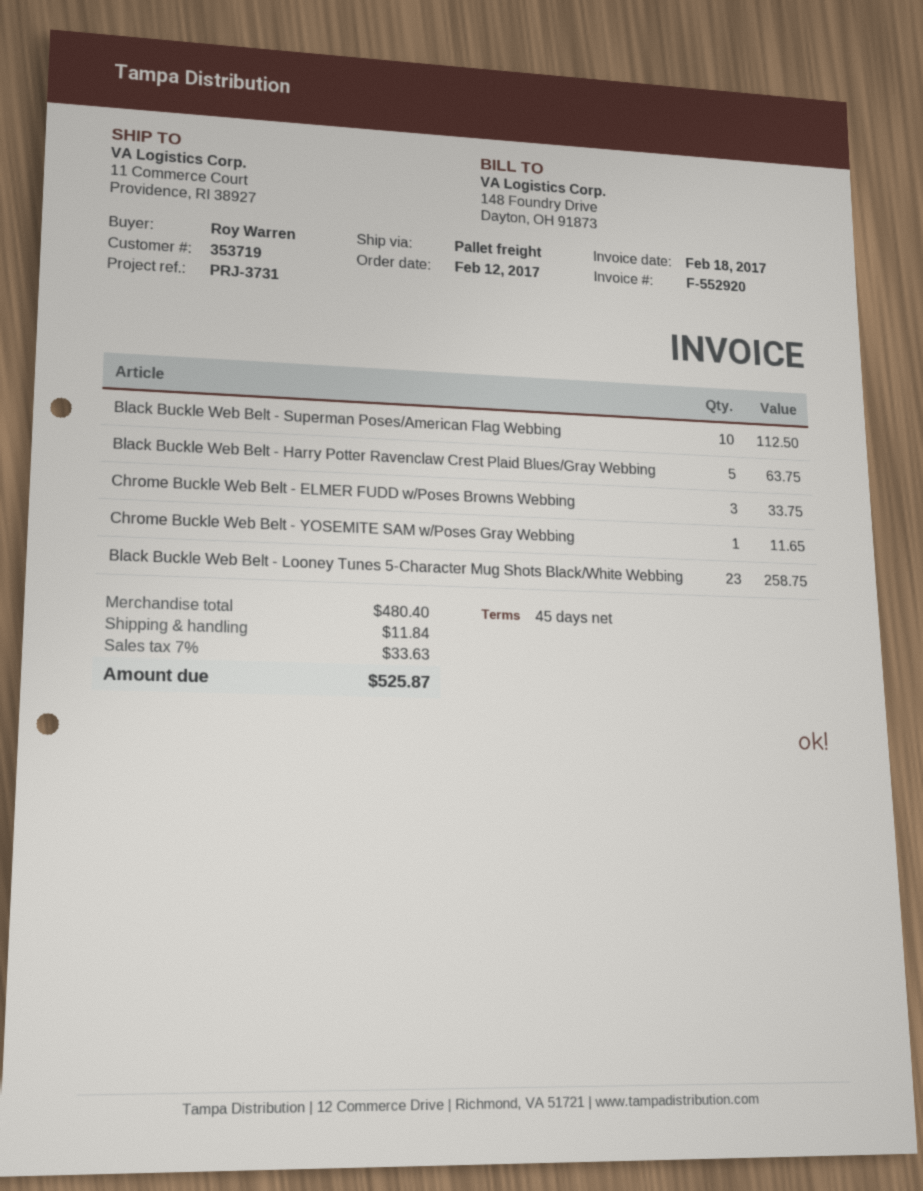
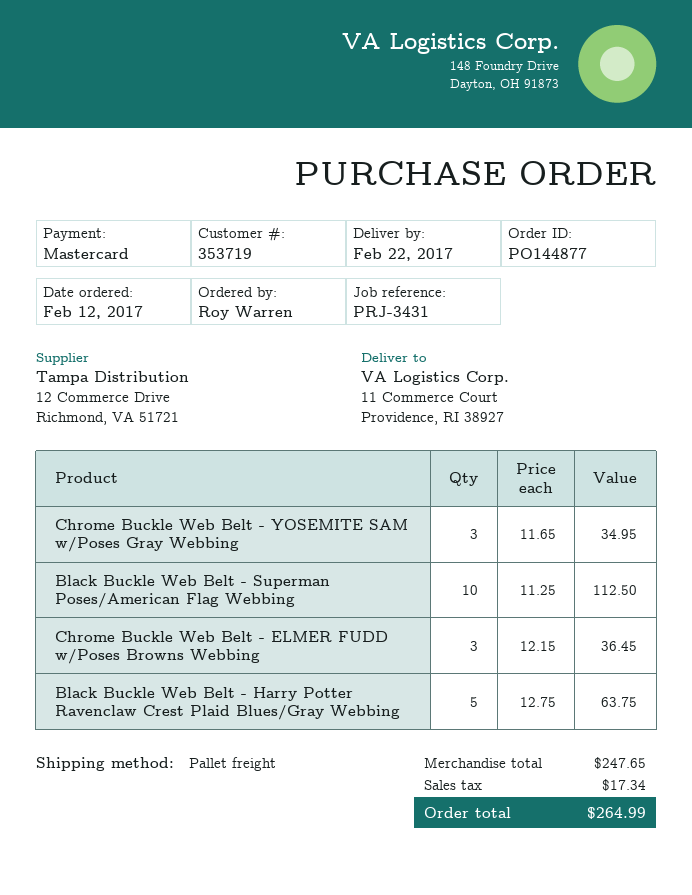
reference: PRJ-3731 -> PRJ-3431
Chrome Buckle Web Belt - ELMER FUDD w/Poses Browns Webbing: 3 for 33.75 -> 3 for 36.45
Chrome Buckle Web Belt - YOSEMITE SAM w/Poses Gray Webbing: 1 for 11.65 -> 3 for 34.95
Black Buckle Web Belt - Looney Tunes 5-Character Mug Shots Black/White Webbing: 23 for 258.75 -> none
subtotal: 480.40 -> 247.65
shipping: 11.84 -> none
tax: 33.63 -> 17.34
total: 525.87 -> 264.99

